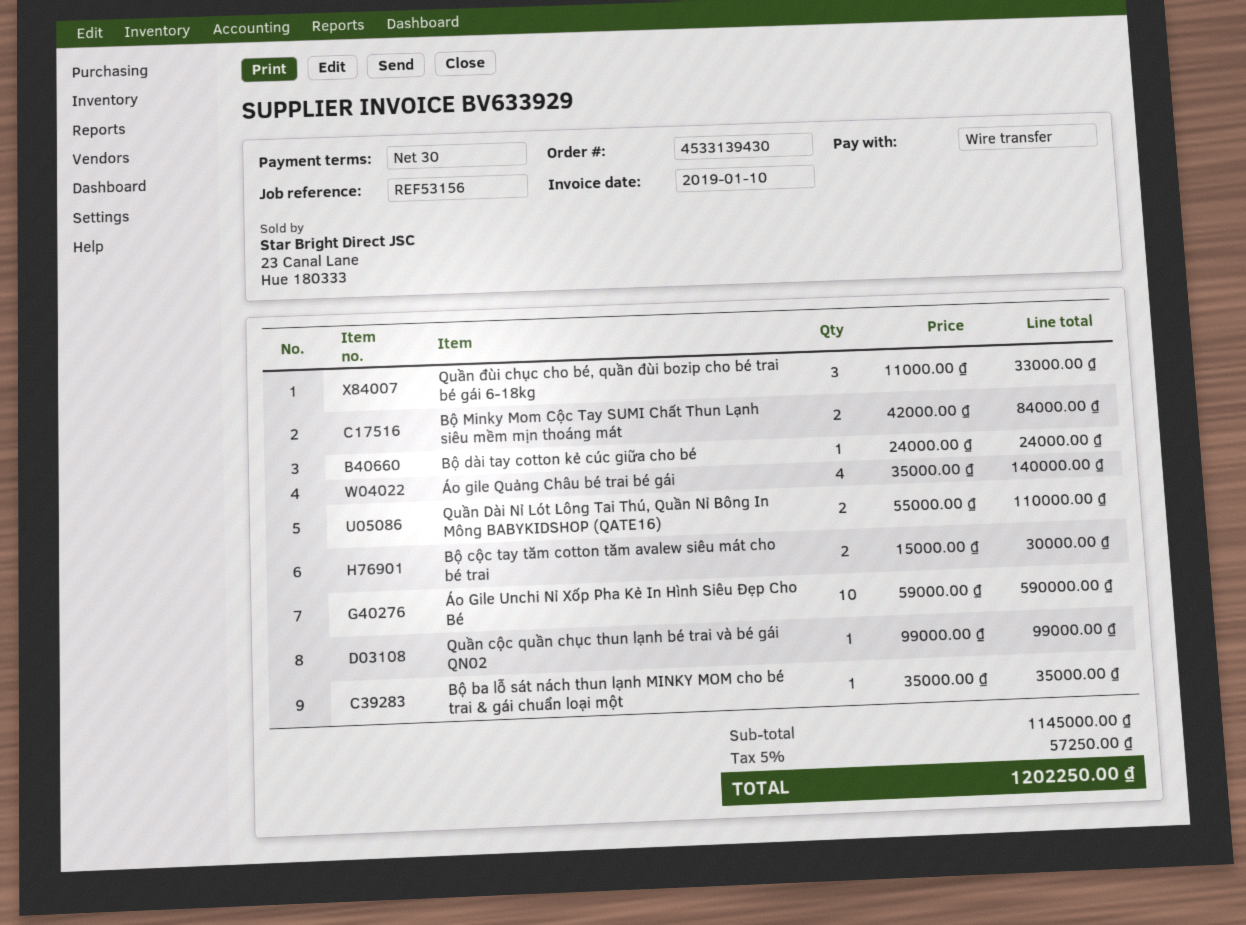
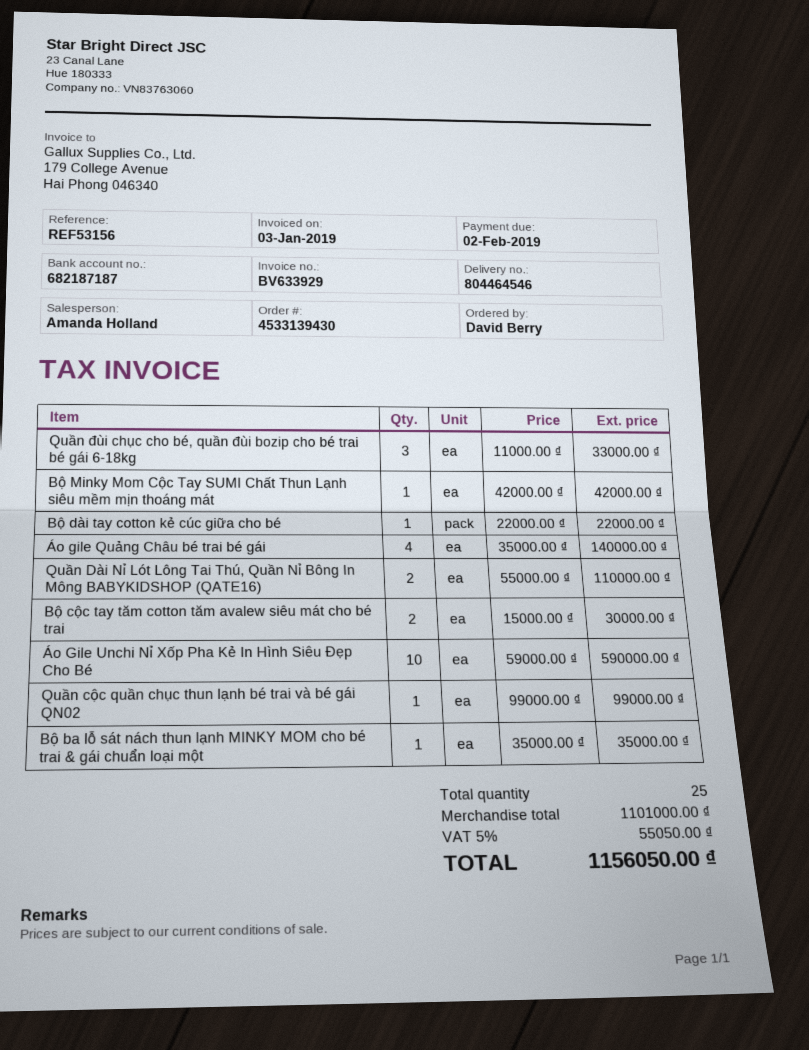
invoice date: 2019-01-10 -> 2019-01-03
Bộ Minky Mom Cộc Tay SUMI Chất Thun Lạnh siêu mềm mịn thoáng mát: 2 x 42000.00 = 84000.00 -> 1 x 42000.00 = 42000.00
Bộ dài tay cotton kẻ cúc giữa cho bé: 1 x 24000.00 = 24000.00 -> 1 x 22000.00 = 22000.00
subtotal: 1145000.00 -> 1101000.00
tax: 5% = 57250.00 -> 5% = 55050.00
total: 1202250.00 -> 1156050.00

